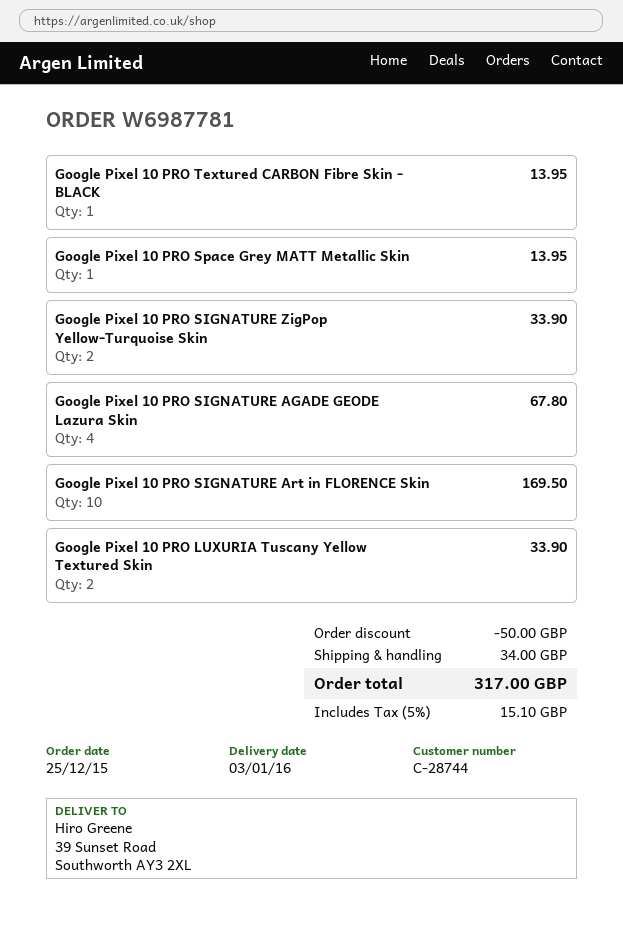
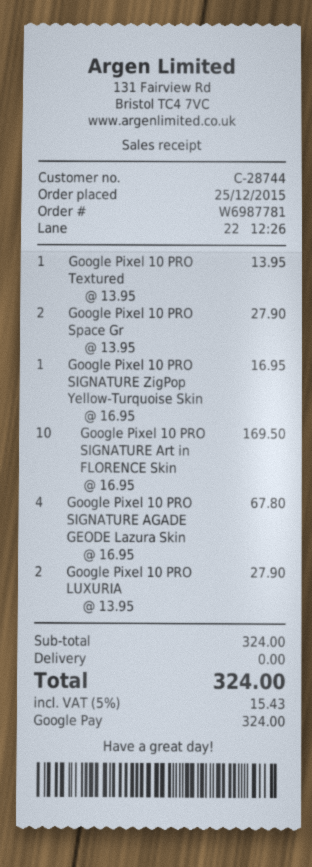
Google Pixel 10 PRO Space Grey MATT Metallic Skin: 1 for 13.95 -> 2 for 27.90
Google Pixel 10 PRO SIGNATURE ZigPop Yellow-Turquoise Skin: 2 for 33.90 -> 1 for 16.95
Google Pixel 10 PRO LUXURIA Tuscany Yellow Textured Skin: 2 for 33.90 -> 2 for 27.90
discount: 50.00 -> none
shipping: 34.00 -> 0.00
tax: 5% = 15.10 -> 5% = 15.43
total: 317.00 -> 324.00

